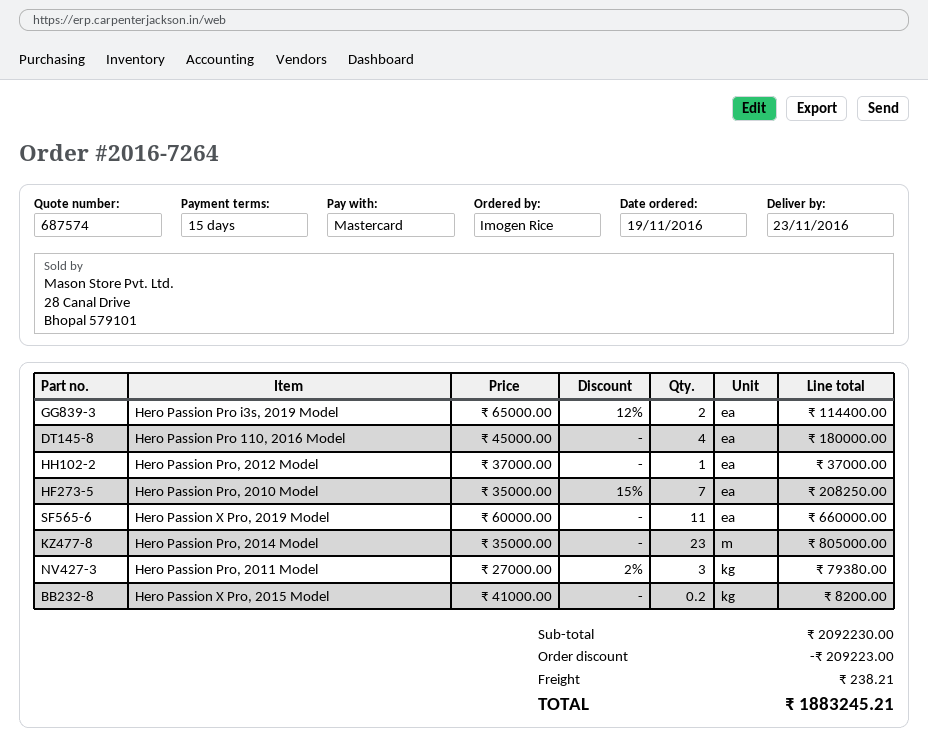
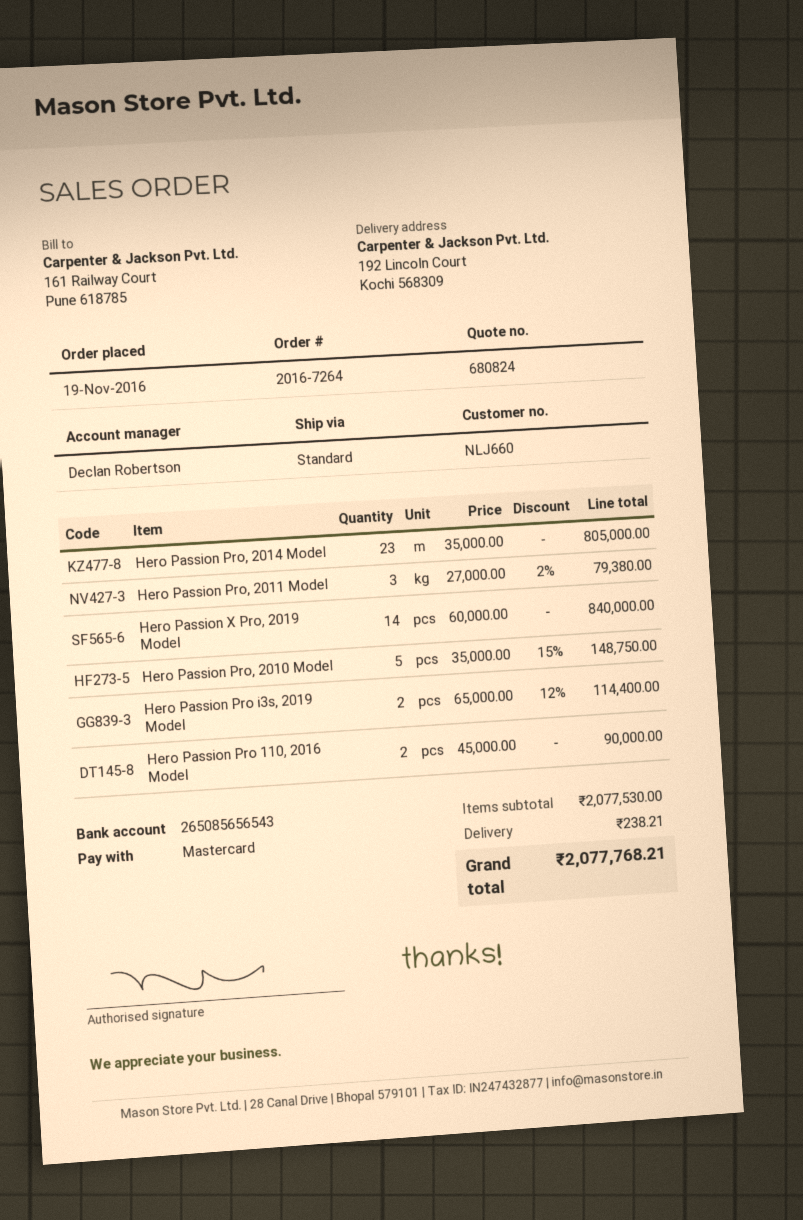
quote number: 687574 -> 680824
Hero Passion Pro 110, 2016 Model: 4 x 45000.00 = 180000.00 -> 2 x 45000.00 = 90000.00
Hero Passion Pro, 2012 Model: 1 x 37000.00 = 37000.00 -> none
Hero Passion Pro, 2010 Model: 7 x 35000.00 - 15% = 208250.00 -> 5 x 35000.00 - 15% = 148750.00
Hero Passion X Pro, 2019 Model: 11 x 60000.00 = 660000.00 -> 14 x 60000.00 = 840000.00
Hero Passion X Pro, 2015 Model: 0.2 x 41000.00 = 8200.00 -> none
subtotal: 2092230.00 -> 2077530.00
discount: 209223.00 -> none
total: 1883245.21 -> 2077768.21

